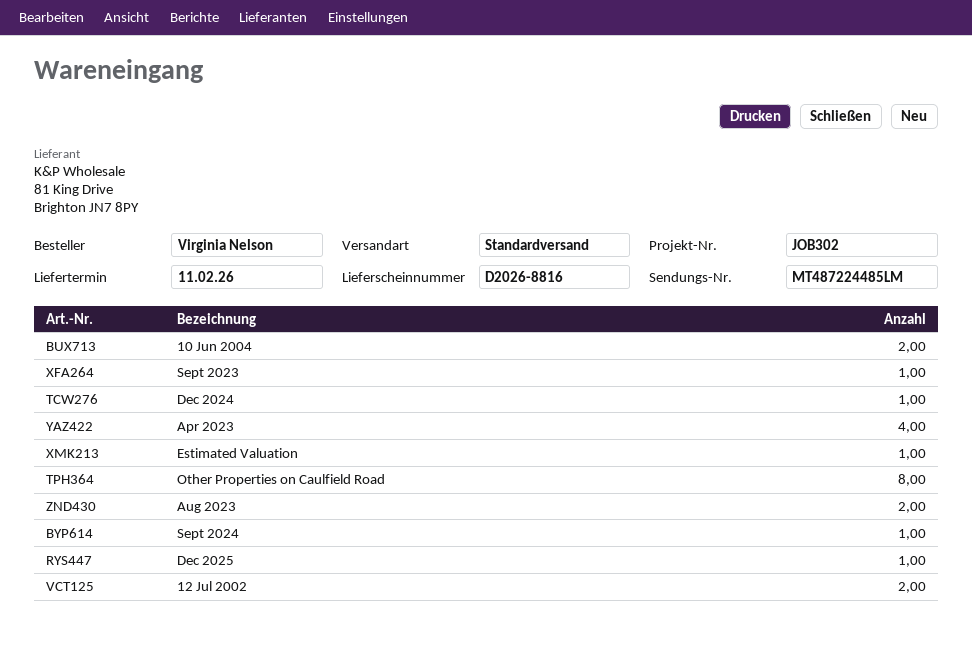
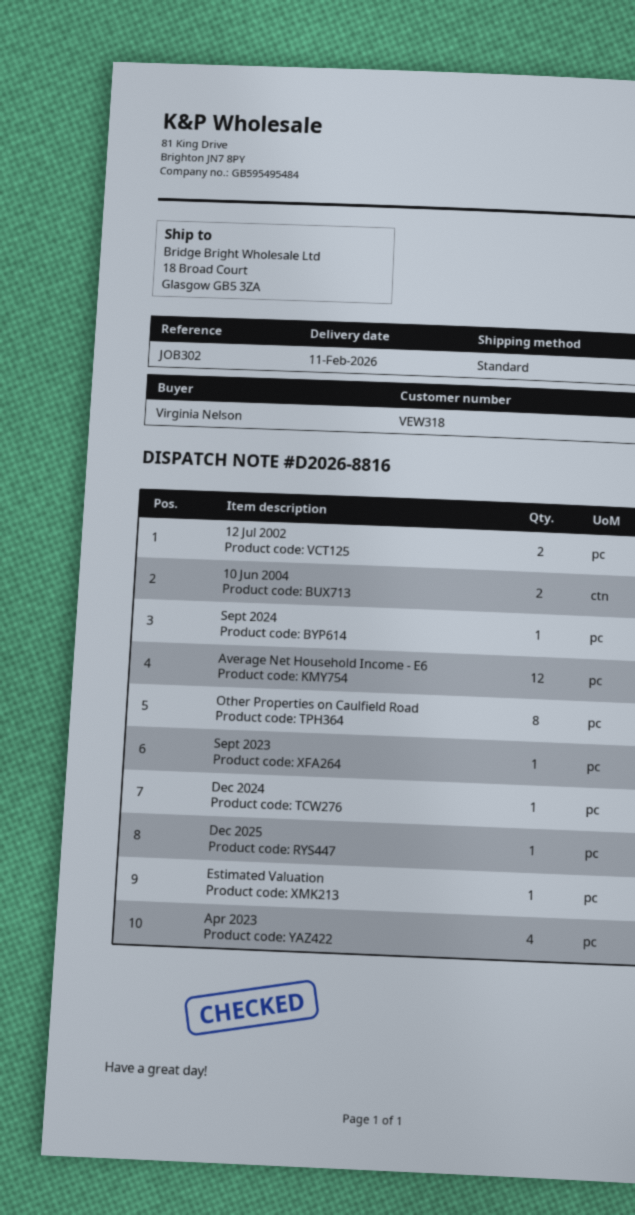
Aug 2023: 2 -> none
Average Net Household Income - E6: none -> 12

